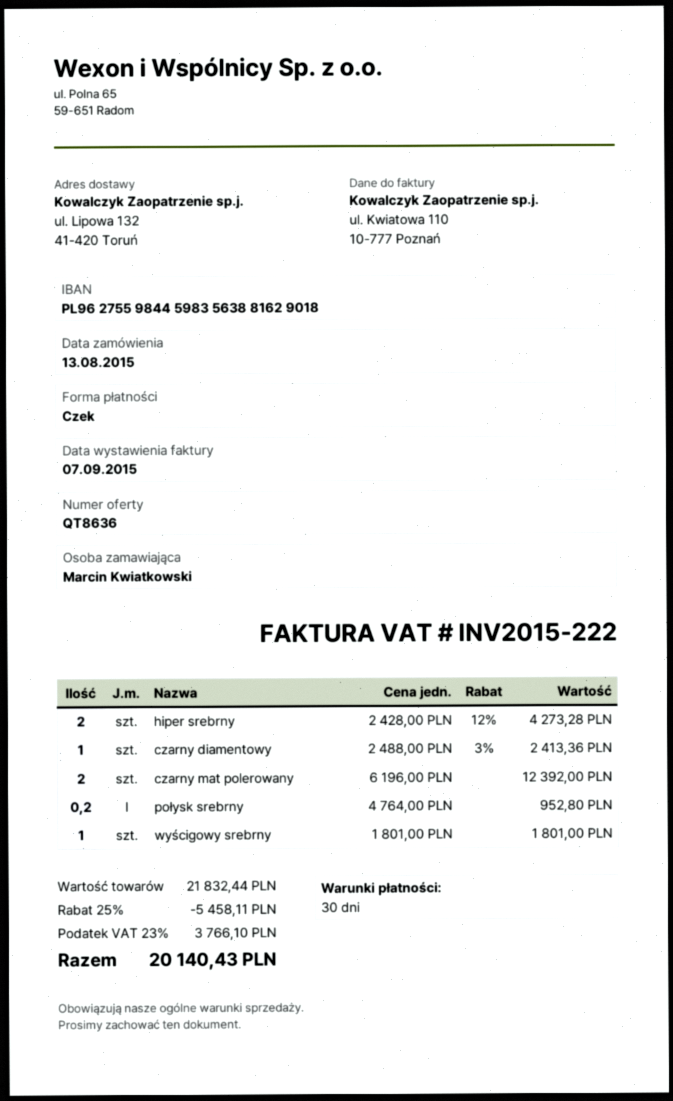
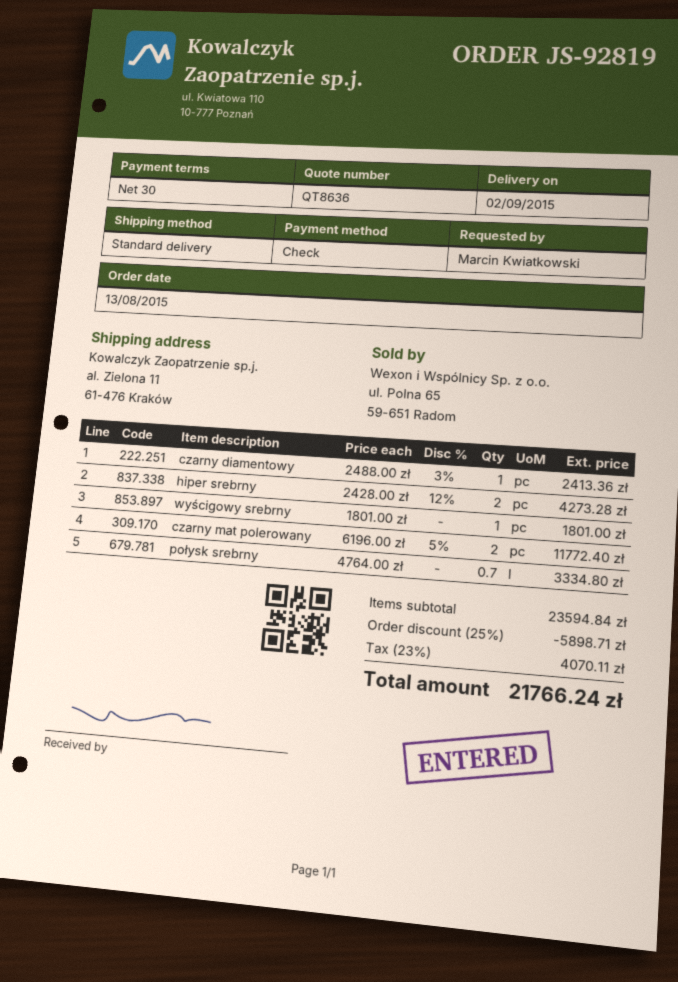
ship to: ul. Lipowa 132, 41-420 Toruń -> al. Zielona 11, 61-476 Kraków
czarny mat polerowany: 2 x 6196.00 = 12392.00 -> 2 x 6196.00 - 5% = 11772.40
połysk srebrny: 0.2 x 4764.00 = 952.80 -> 0.7 x 4764.00 = 3334.80
subtotal: 21832.44 -> 23594.84
discount: 25% = 5458.11 -> 25% = 5898.71
tax: 23% = 3766.10 -> 23% = 4070.11
total: 20140.43 -> 21766.24

